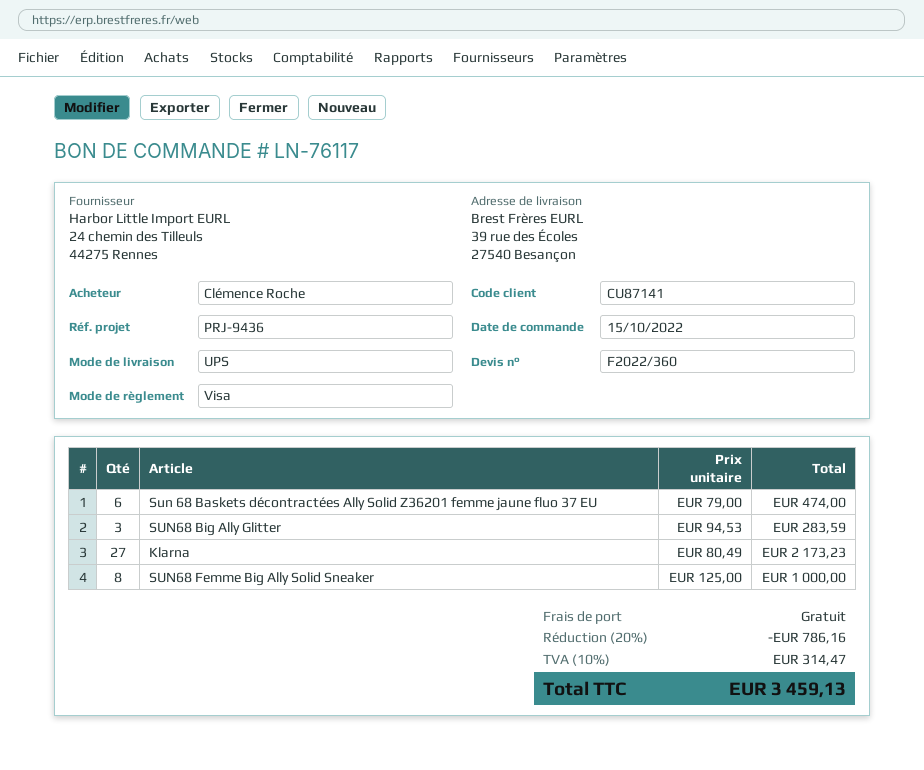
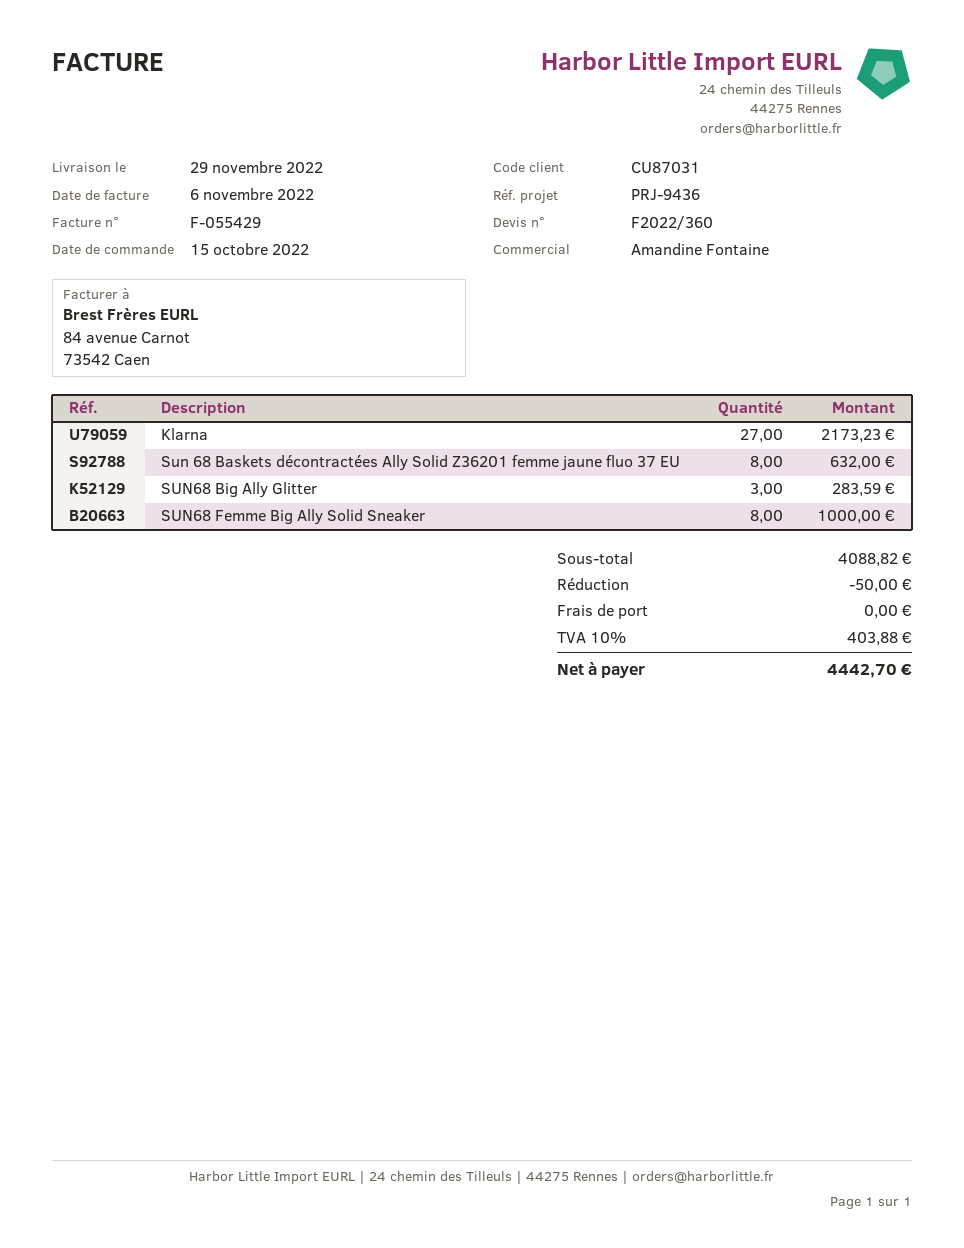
customer number: CU87141 -> CU87031
Sun 68 Baskets décontractées Ally Solid Z36201 femme jaune fluo 37 EU: 6 for 474.00 -> 8 for 632.00
discount: 786.16 -> 50.00
tax: 10% = 314.47 -> 10% = 403.88
total: 3459.13 -> 4442.70

